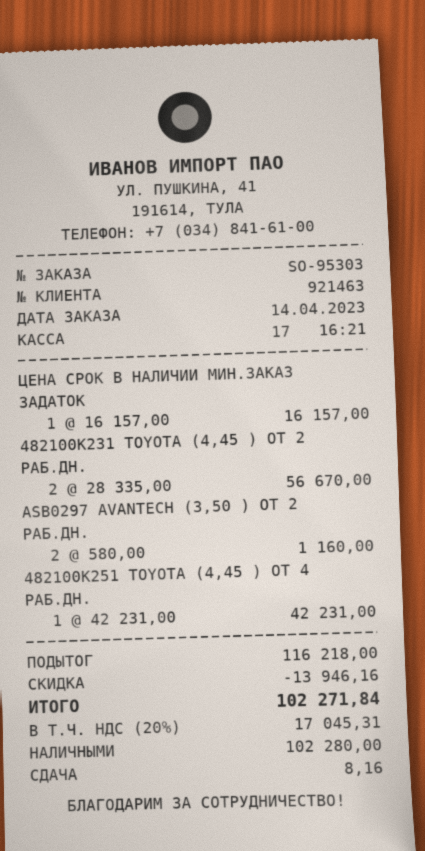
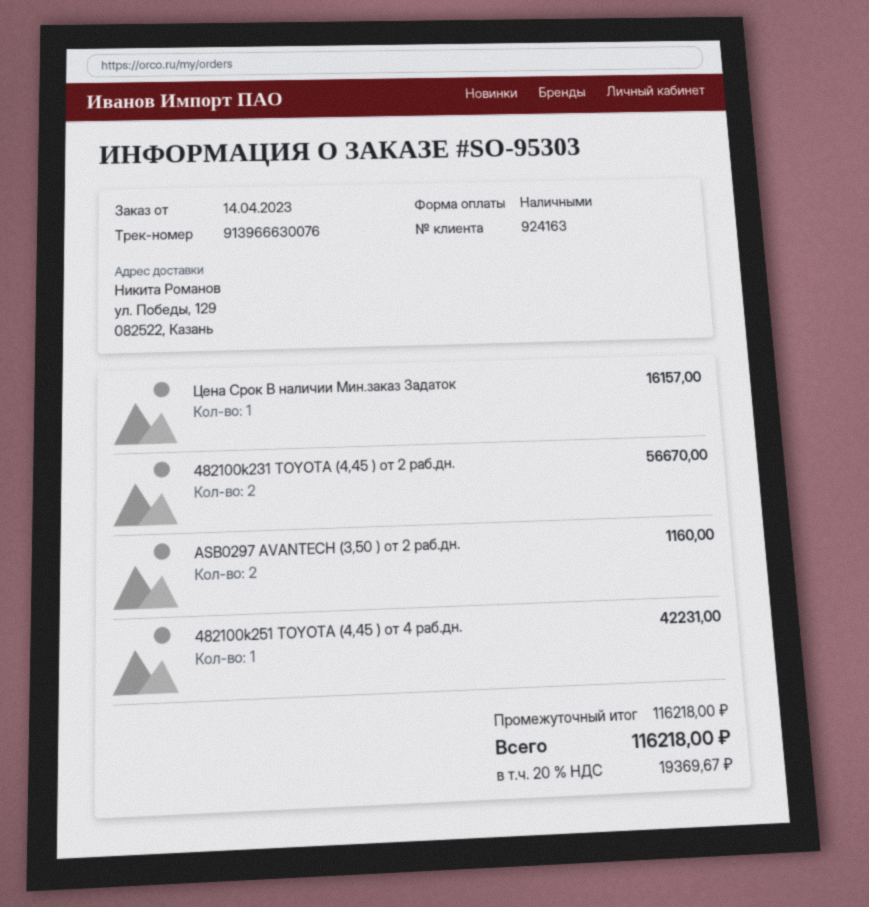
customer number: 921463 -> 924163
discount: 13946.16 -> none
tax: 20% = 17045.31 -> 20% = 19369.67
total: 102271.84 -> 116218.00

